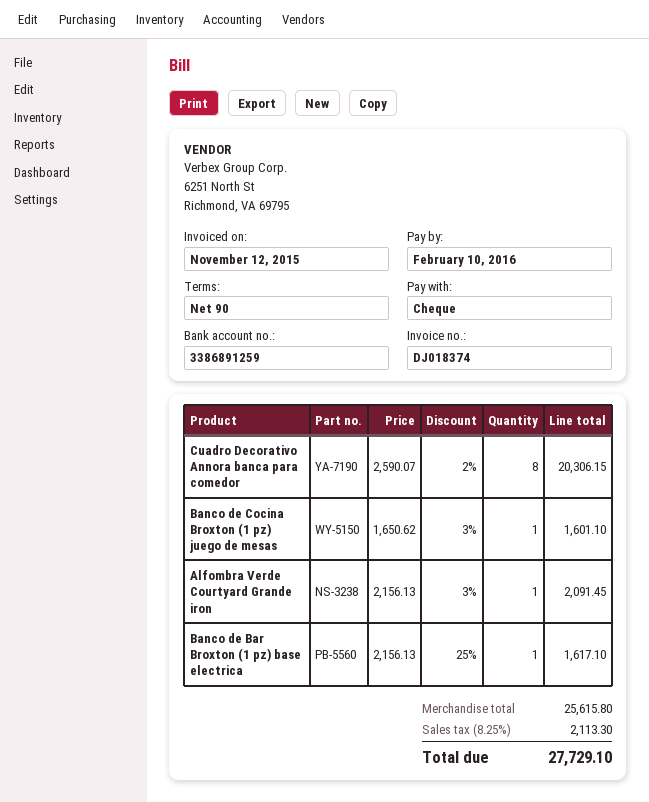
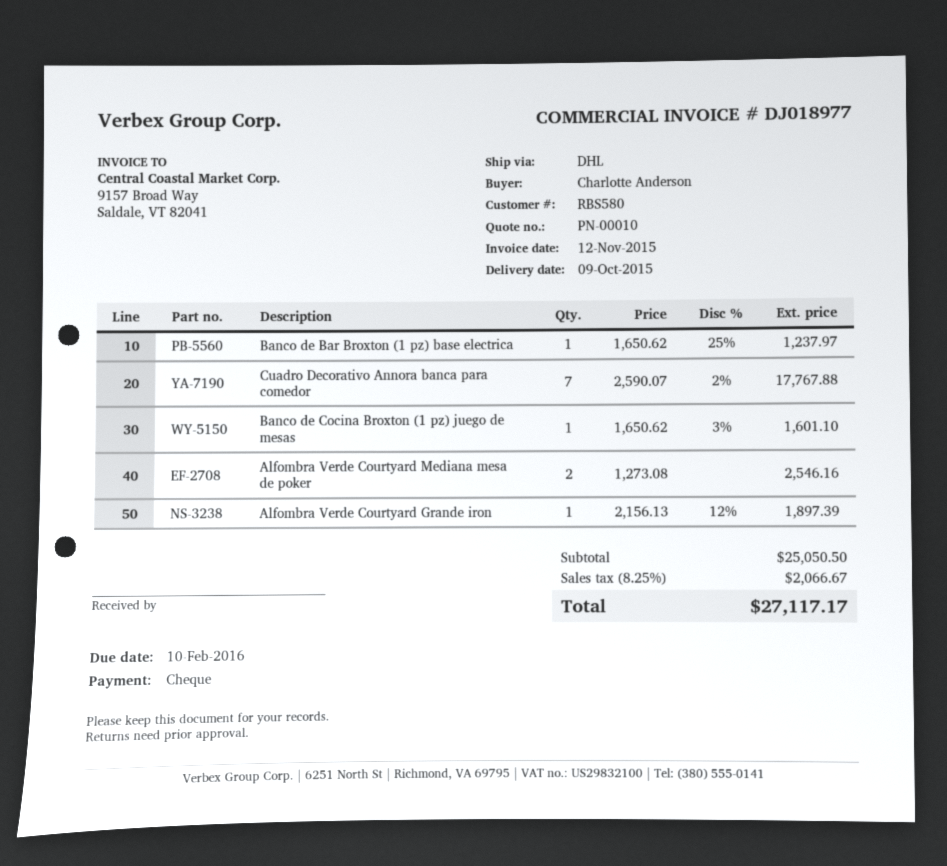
invoice number: DJ018374 -> DJ018977
Cuadro Decorativo Annora banca para comedor: 8 x 2590.07 - 2% = 20306.15 -> 7 x 2590.07 - 2% = 17767.88
Alfombra Verde Courtyard Grande iron: 1 x 2156.13 - 3% = 2091.45 -> 1 x 2156.13 - 12% = 1897.39
Banco de Bar Broxton (1 pz) base electrica: 1 x 2156.13 - 25% = 1617.10 -> 1 x 1650.62 - 25% = 1237.97
Alfombra Verde Courtyard Mediana mesa de poker: none -> 2 x 1273.08 = 2546.16
subtotal: 25615.80 -> 25050.50
tax: 8.25% = 2113.30 -> 8.25% = 2066.67
total: 27729.10 -> 27117.17

